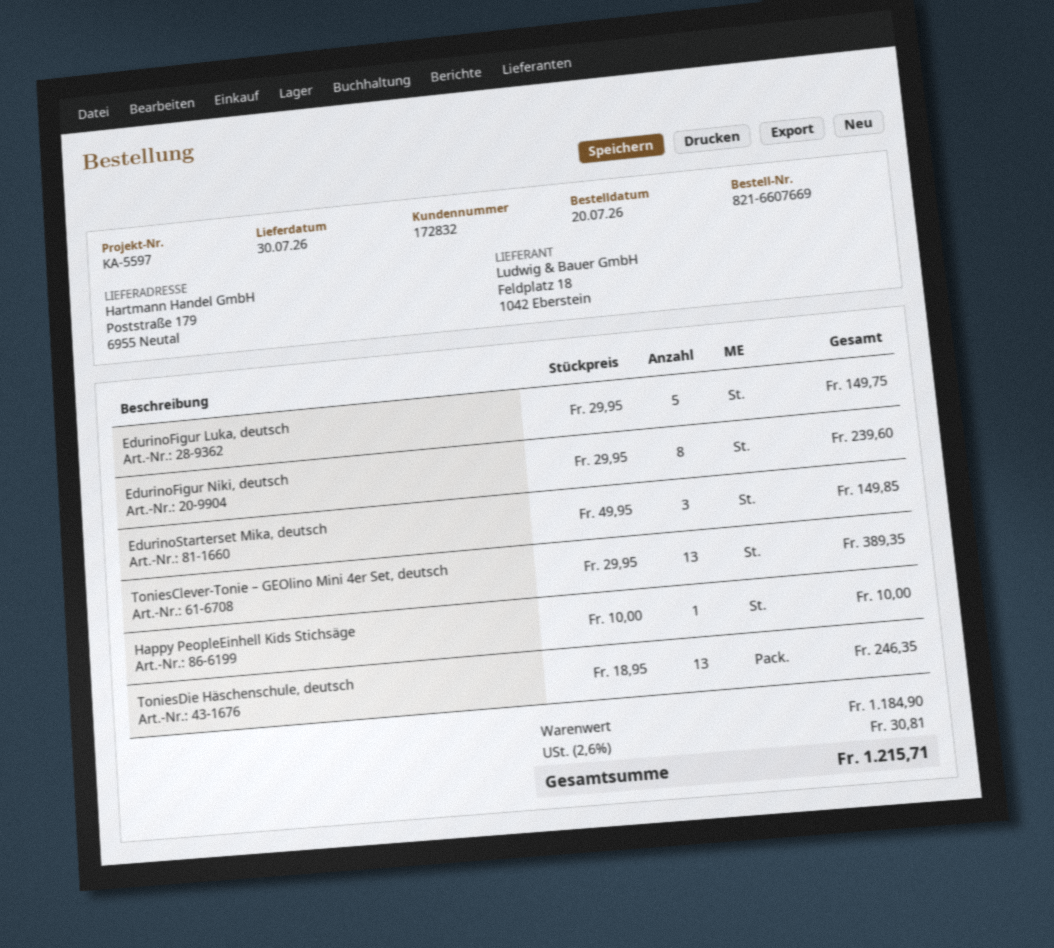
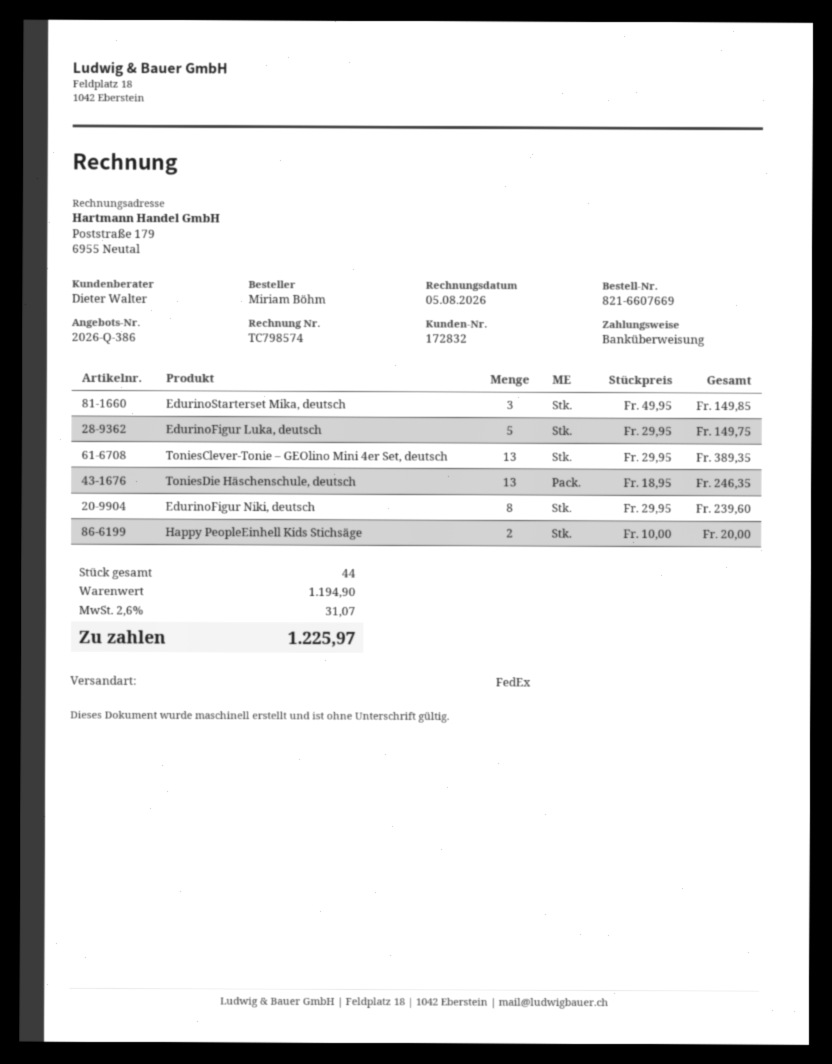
Happy PeopleEinhell Kids Stichsäge: 1 x 10.00 = 10.00 -> 2 x 10.00 = 20.00
subtotal: 1184.90 -> 1194.90
tax: 2.6% = 30.81 -> 2.6% = 31.07
total: 1215.71 -> 1225.97

